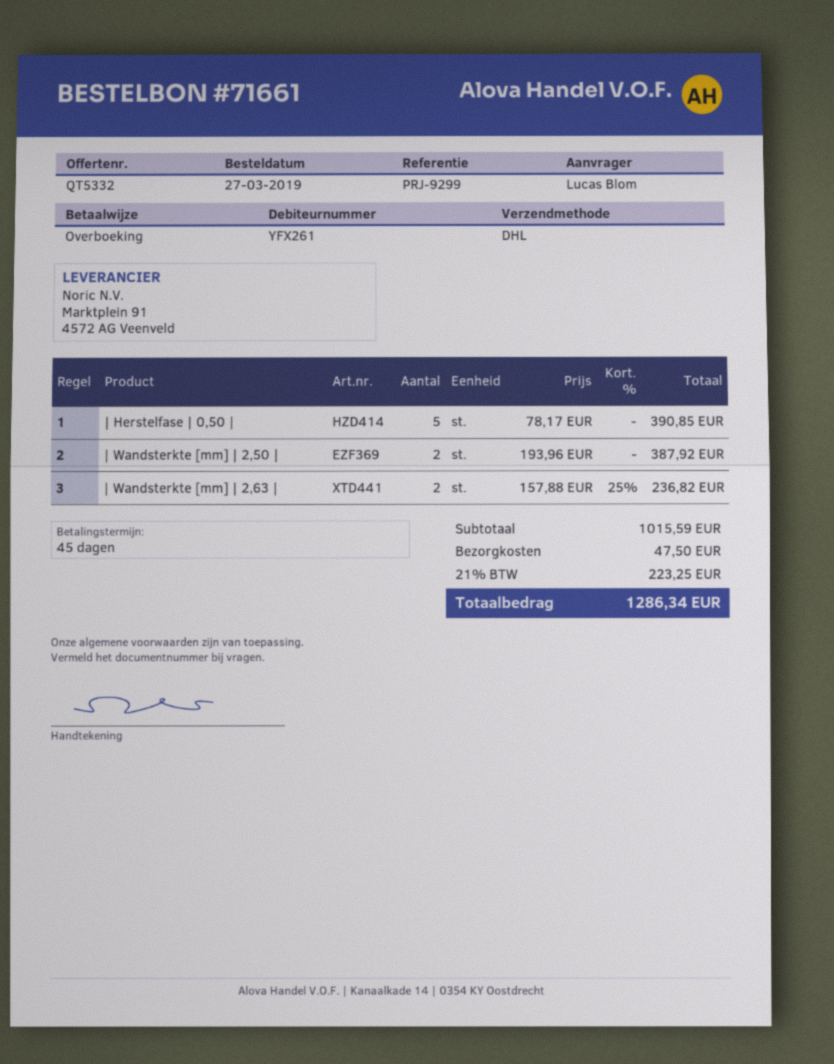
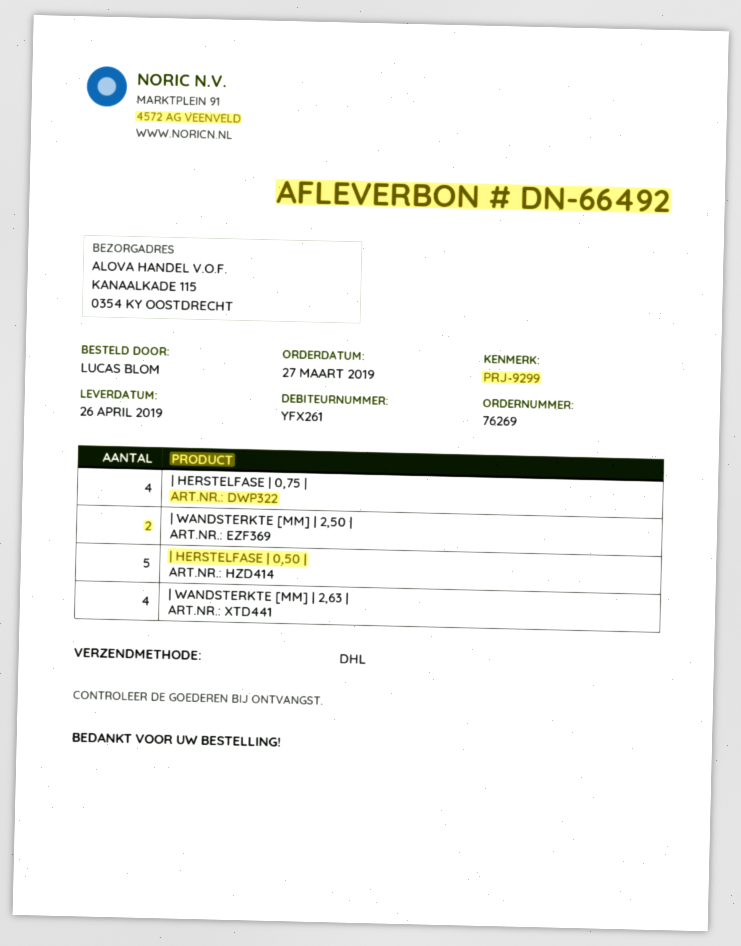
order number: 71661 -> 76269
| Wandsterkte [mm] | 2,63 |: 2 -> 4
| HERSTELFASE | 0,75 |: none -> 4

